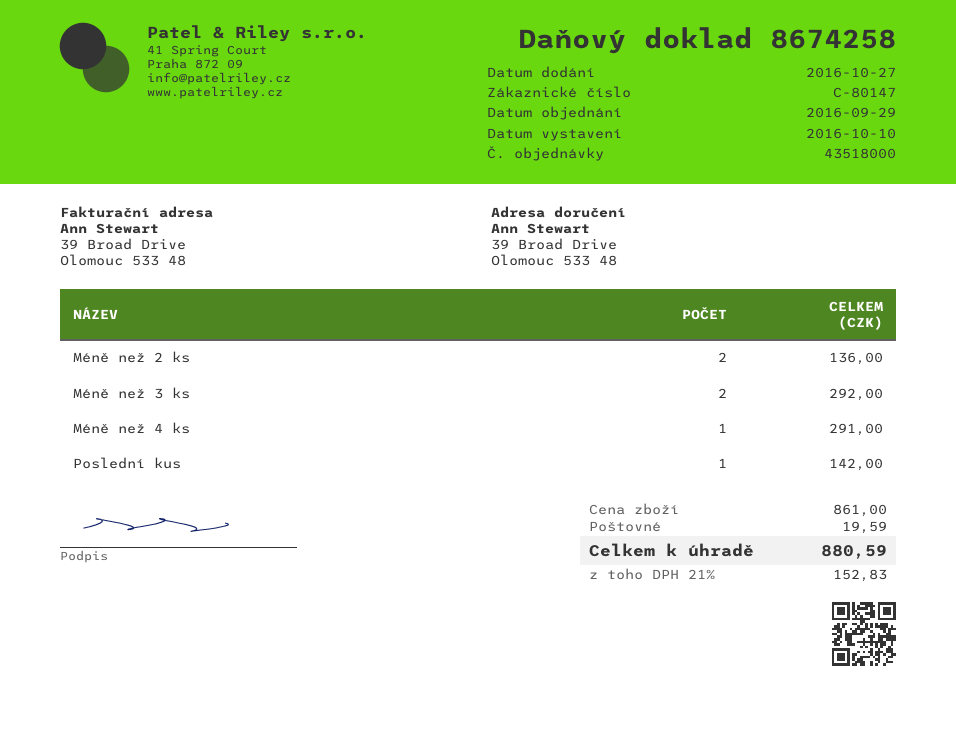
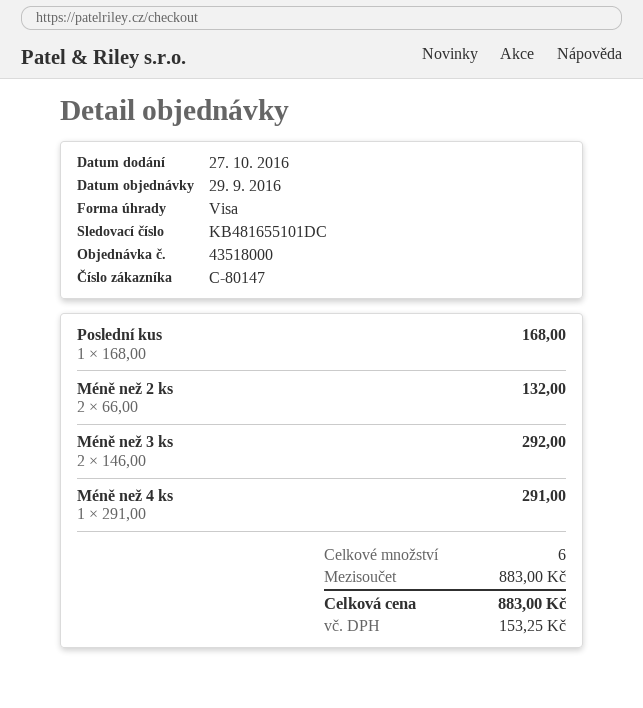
Méně než 2 ks: 2 for 136.00 -> 2 for 132.00
Poslední kus: 1 for 142.00 -> 1 for 168.00
subtotal: 861.00 -> 883.00
shipping: 19.59 -> none
tax: 152.83 -> 153.25
total: 880.59 -> 883.00

